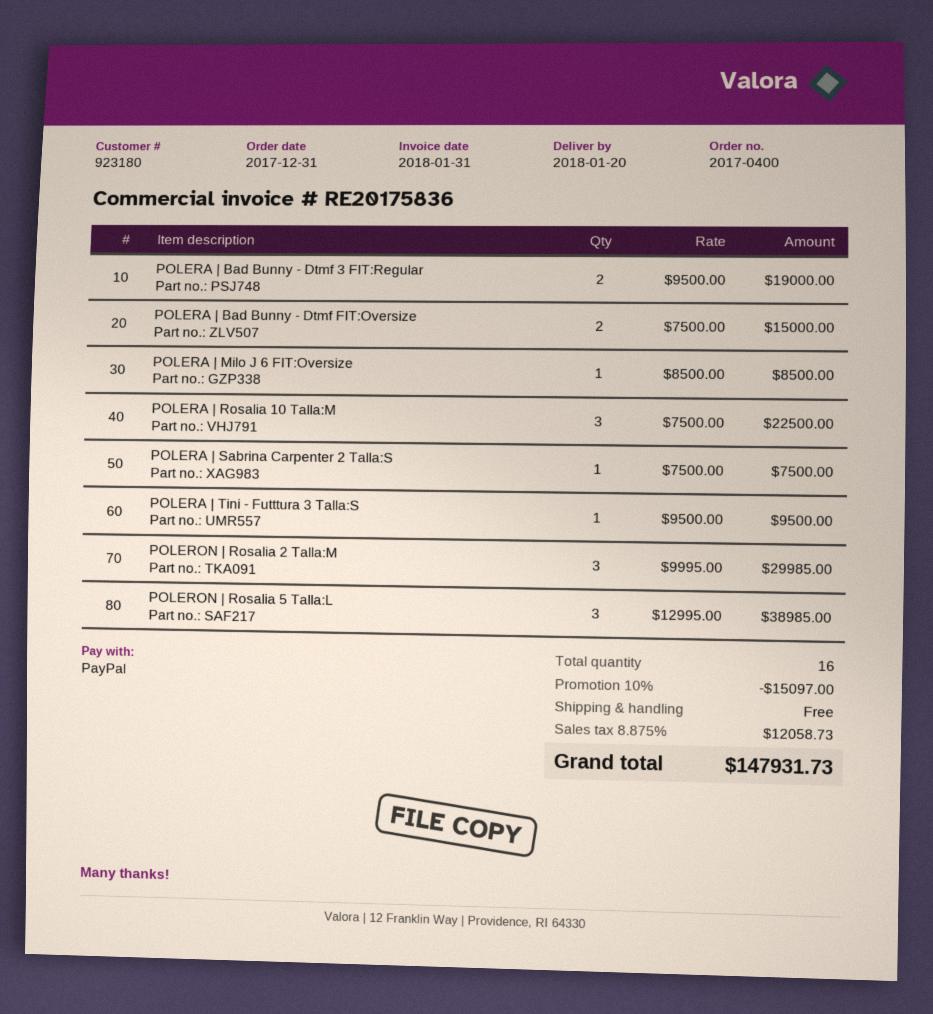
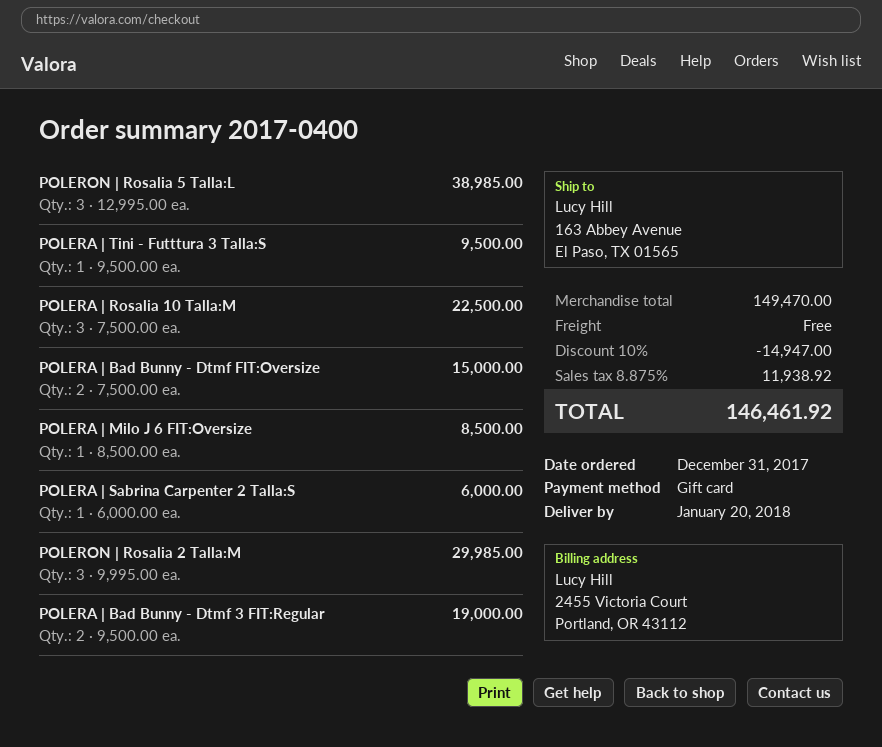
payment method: PayPal -> gift card
POLERA | Sabrina Carpenter 2 Talla:S: 1 x 7500.00 = 7500.00 -> 1 x 6000.00 = 6000.00
discount: 10% = 15097.00 -> 10% = 14947.00
tax: 8.875% = 12058.73 -> 8.875% = 11938.92
total: 147931.73 -> 146461.92

